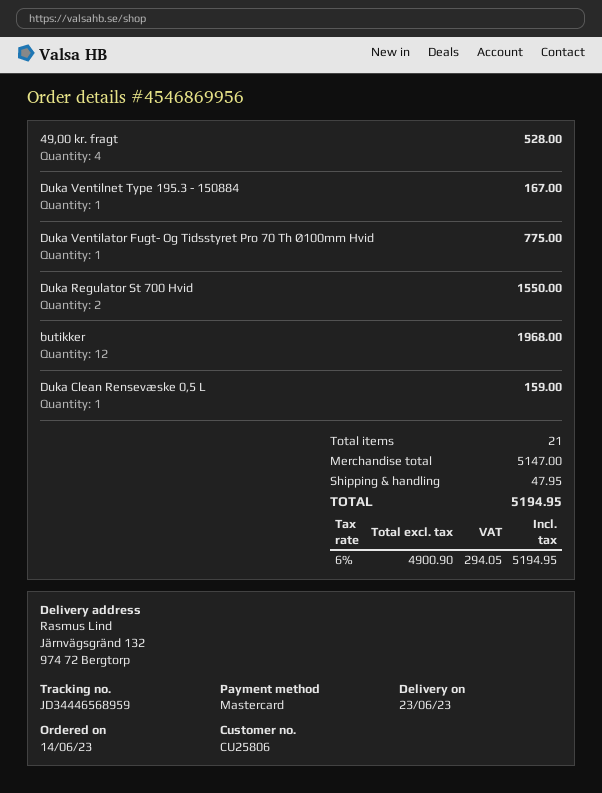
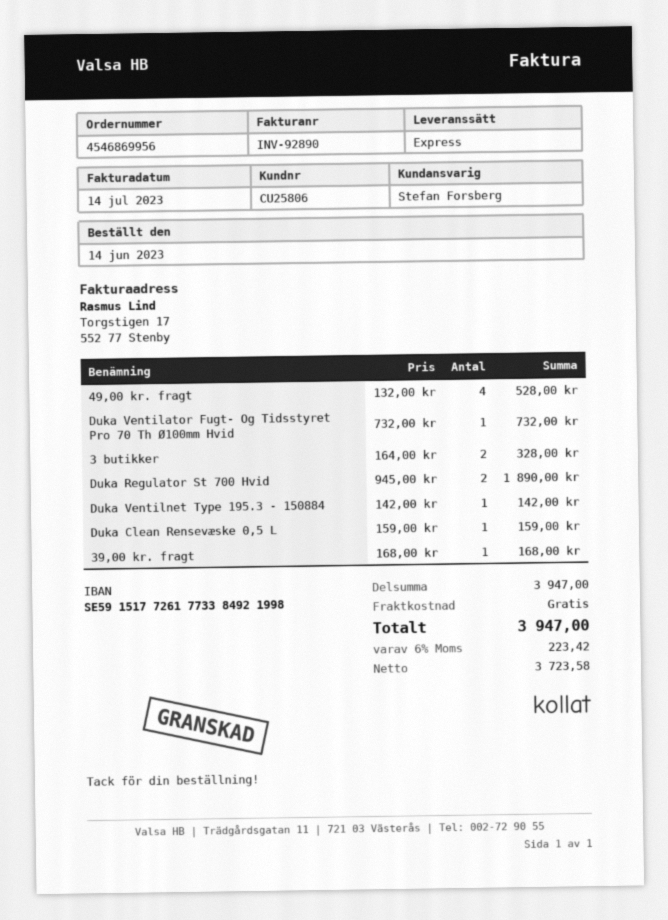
Duka Ventilnet Type 195.3 - 150884: 1 for 167.00 -> 1 for 142.00
Duka Ventilator Fugt- Og Tidsstyret Pro 70 Th Ø100mm Hvid: 1 for 775.00 -> 1 for 732.00
Duka Regulator St 700 Hvid: 2 for 1550.00 -> 2 for 1890.00
butikker: 12 for 1968.00 -> none
3 butikker: none -> 2 for 328.00
39,00 kr. fragt: none -> 1 for 168.00
subtotal: 5147.00 -> 3947.00
shipping: 47.95 -> 0.00
net: 4900.90 -> 3723.58
tax: 6% = 294.05 -> 6% = 223.42
total: 5194.95 -> 3947.00

